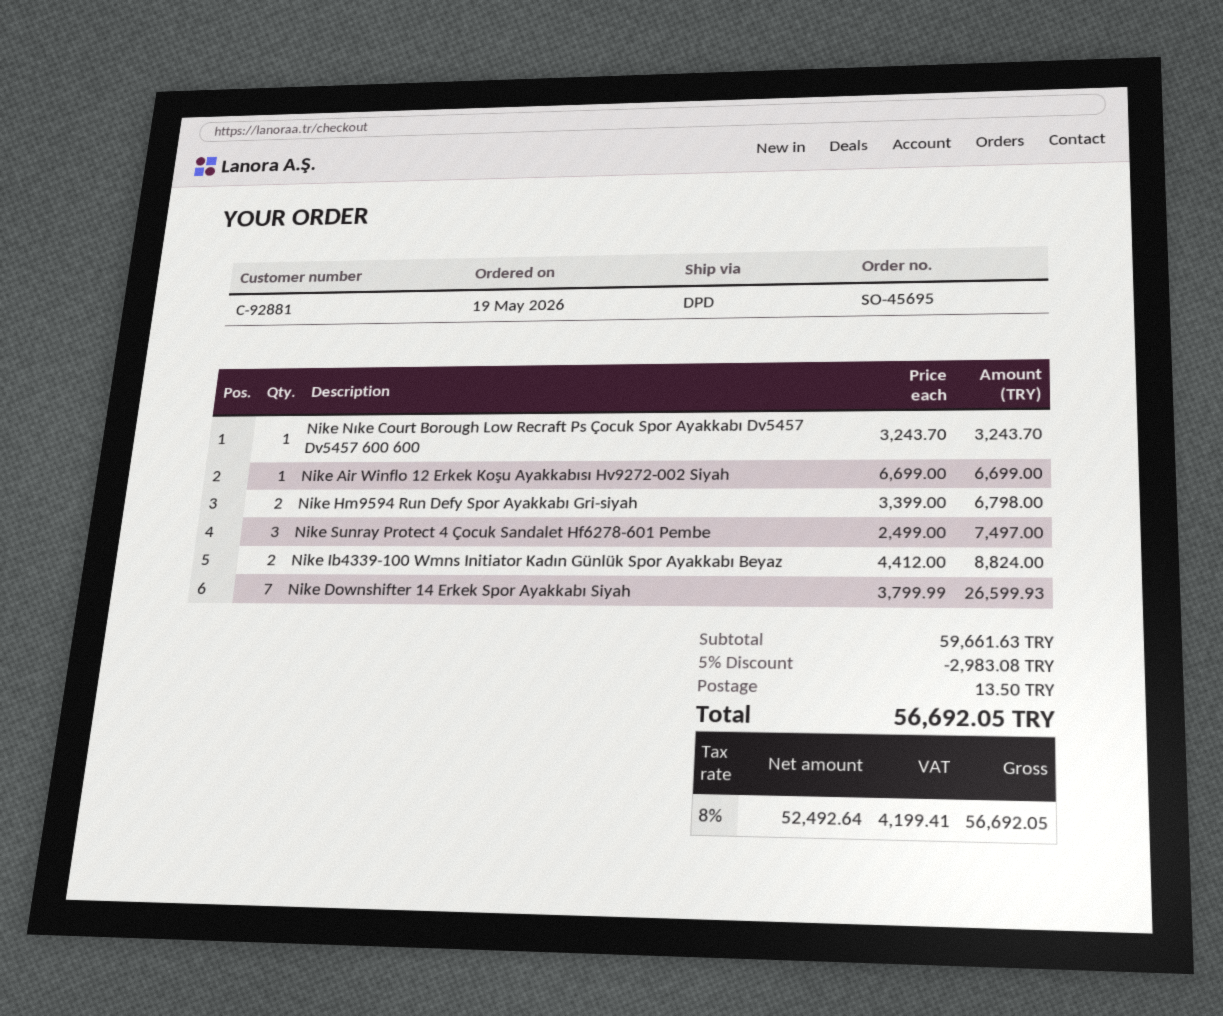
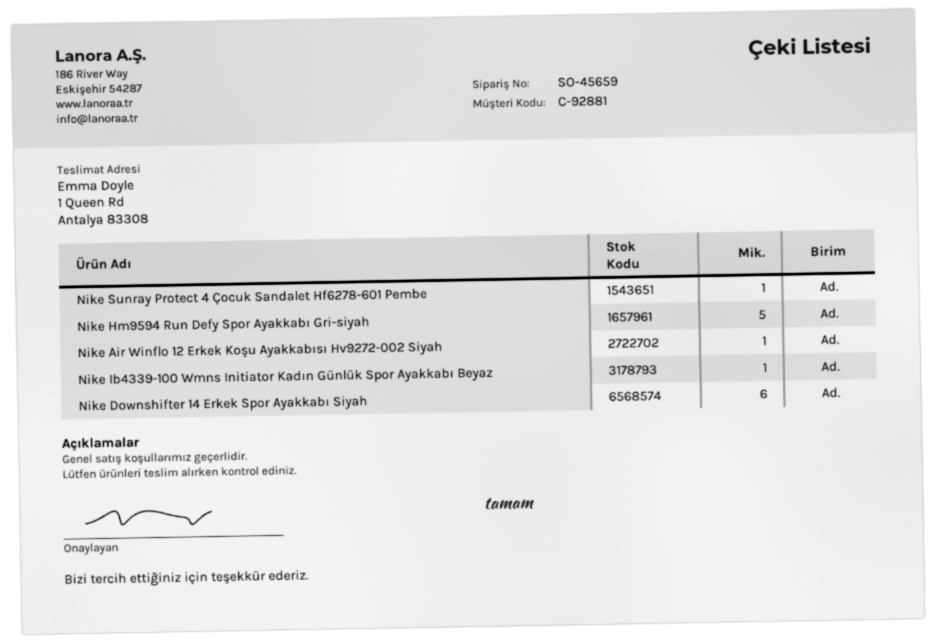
order number: SO-45695 -> SO-45659
Nike Nıke Court Borough Low Recraft Ps Çocuk Spor Ayakkabı Dv5457 Dv5457 600 600: 1 -> none
Nike Hm9594 Run Defy Spor Ayakkabı Gri-siyah: 2 -> 5
Nike Sunray Protect 4 Çocuk Sandalet Hf6278-601 Pembe: 3 -> 1
Nike Ib4339-100 Wmns Initiator Kadın Günlük Spor Ayakkabı Beyaz: 2 -> 1
Nike Downshifter 14 Erkek Spor Ayakkabı Siyah: 7 -> 6

